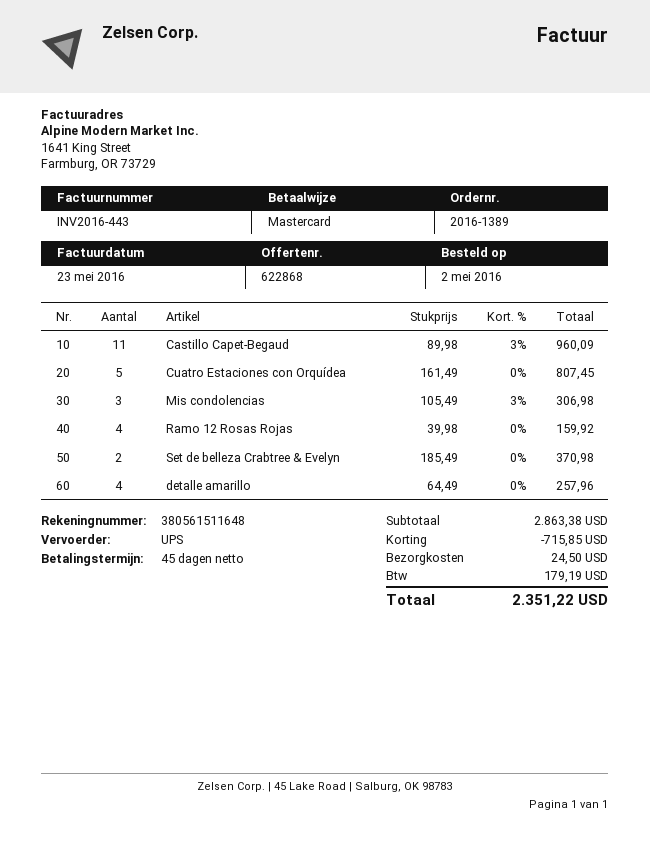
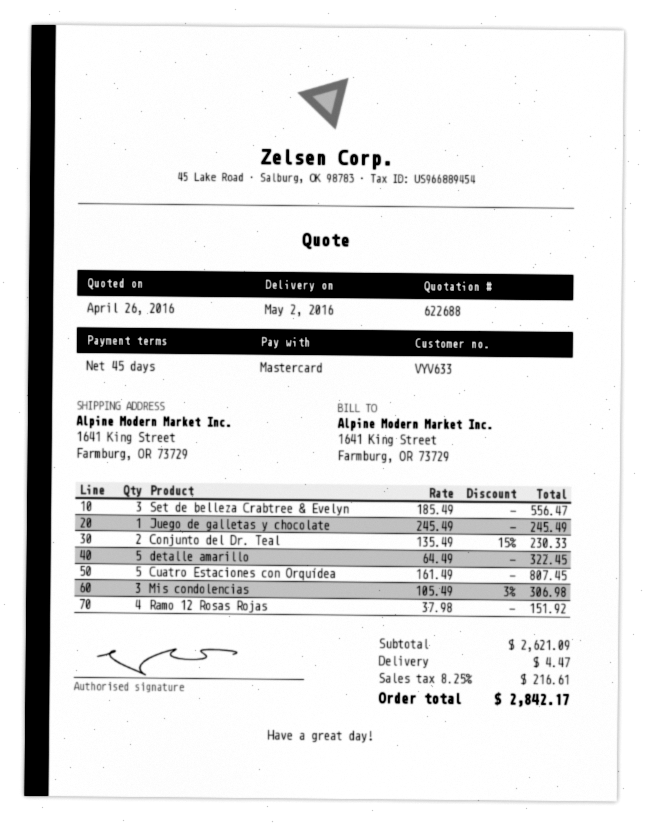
quote number: 622868 -> 622688
Castillo Capet-Begaud: 11 x 89.98 - 3% = 960.09 -> none
Ramo 12 Rosas Rojas: 4 x 39.98 = 159.92 -> 4 x 37.98 = 151.92
Set de belleza Crabtree & Evelyn: 2 x 185.49 = 370.98 -> 3 x 185.49 = 556.47
detalle amarillo: 4 x 64.49 = 257.96 -> 5 x 64.49 = 322.45
Juego de galletas y chocolate: none -> 1 x 245.49 = 245.49
Conjunto del Dr. Teal: none -> 2 x 135.49 - 15% = 230.33
subtotal: 2863.38 -> 2621.09
discount: 715.85 -> none
shipping: 24.50 -> 4.47
tax: 179.19 -> 216.61
total: 2351.22 -> 2842.17

